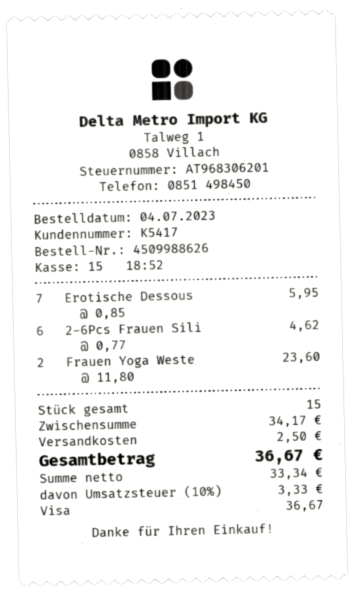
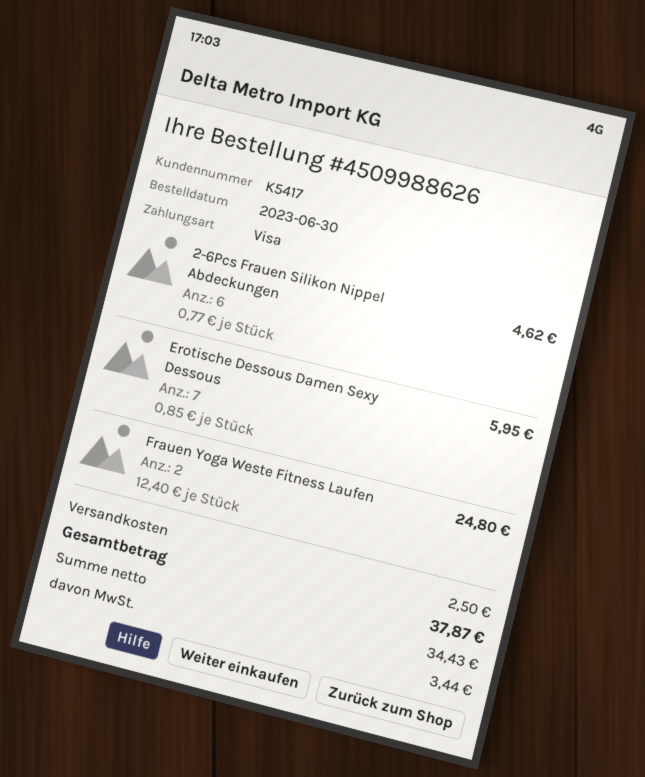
order date: 2023-07-04 -> 2023-06-30
Frauen Yoga Weste: 2 x 11.80 = 23.60 -> 2 x 12.40 = 24.80
net: 33.34 -> 34.43
tax: 3.33 -> 3.44
total: 36.67 -> 37.87

